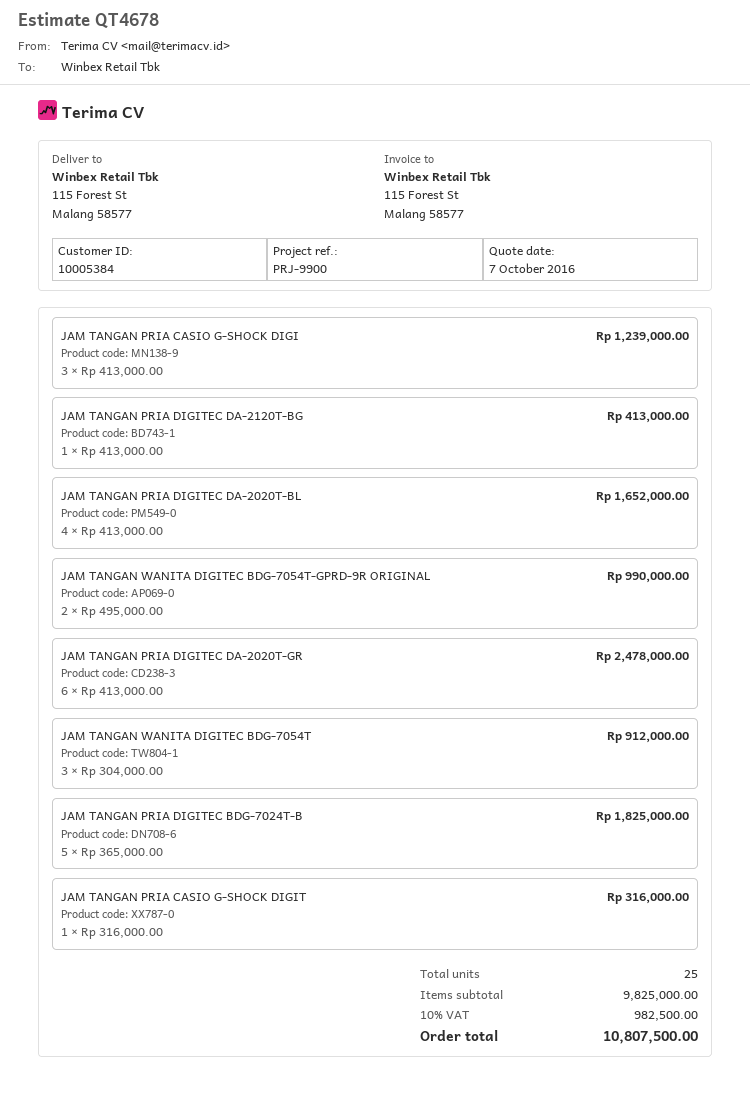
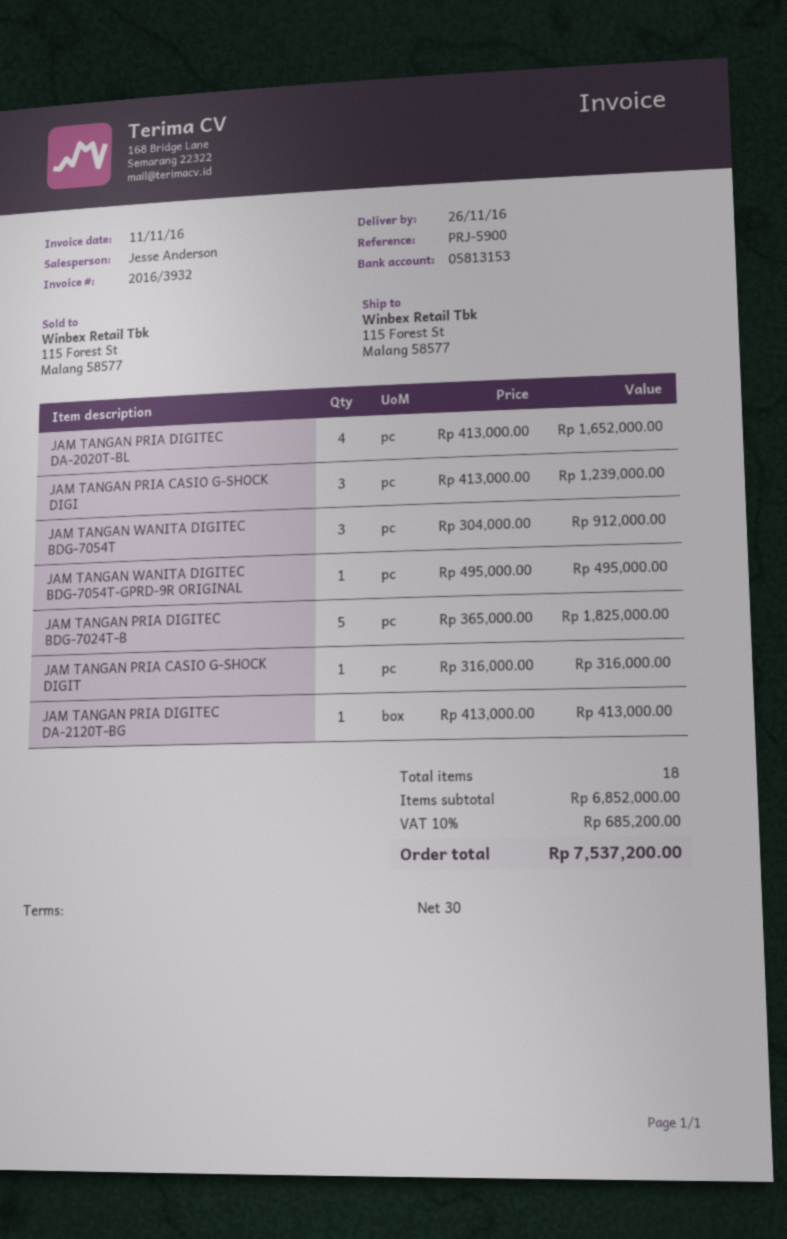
reference: PRJ-9900 -> PRJ-5900
JAM TANGAN WANITA DIGITEC BDG-7054T-GPRD-9R ORIGINAL: 2 x 495000.00 = 990000.00 -> 1 x 495000.00 = 495000.00
JAM TANGAN PRIA DIGITEC DA-2020T-GR: 6 x 413000.00 = 2478000.00 -> none
total quantity: 25 -> 18
subtotal: 9825000.00 -> 6852000.00
tax: 10% = 982500.00 -> 10% = 685200.00
total: 10807500.00 -> 7537200.00

